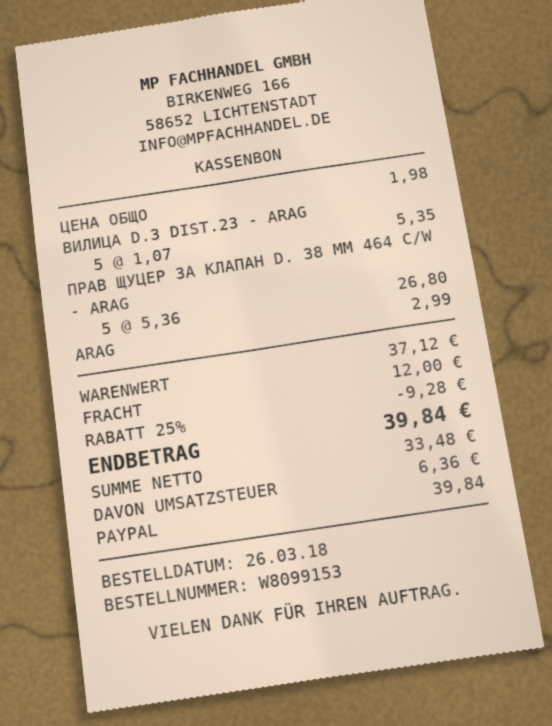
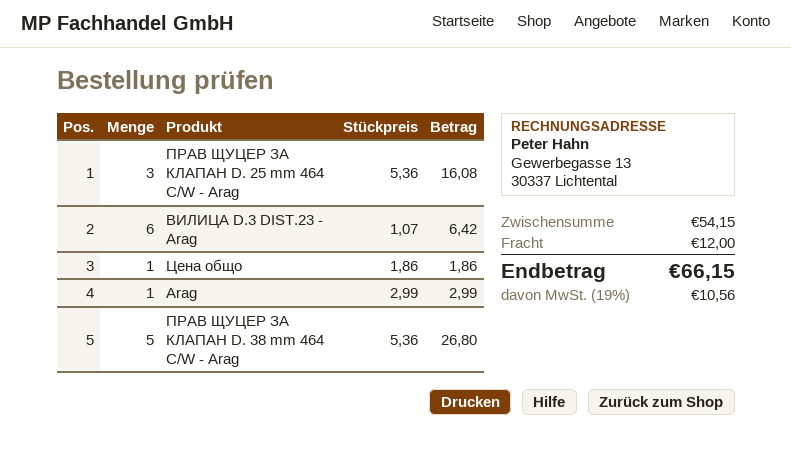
ЦЕНА ОБЩО: 1 x 1.98 = 1.98 -> 1 x 1.86 = 1.86
ВИЛИЦА D.3 DIST.23 - ARAG: 5 x 1.07 = 5.35 -> 6 x 1.07 = 6.42
ПРАВ ЩУЦЕР ЗА КЛАПАН D. 25 mm 464 C/W - Arag: none -> 3 x 5.36 = 16.08
subtotal: 37.12 -> 54.15
discount: 25% = 9.28 -> none
tax: 6.36 -> 10.56
total: 39.84 -> 66.15

